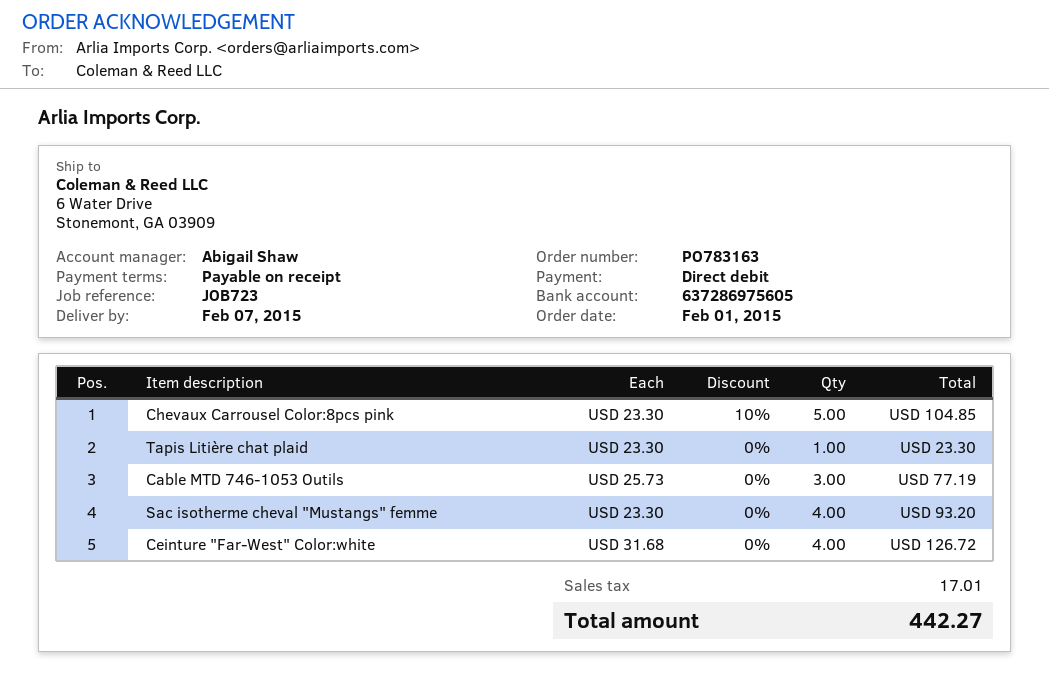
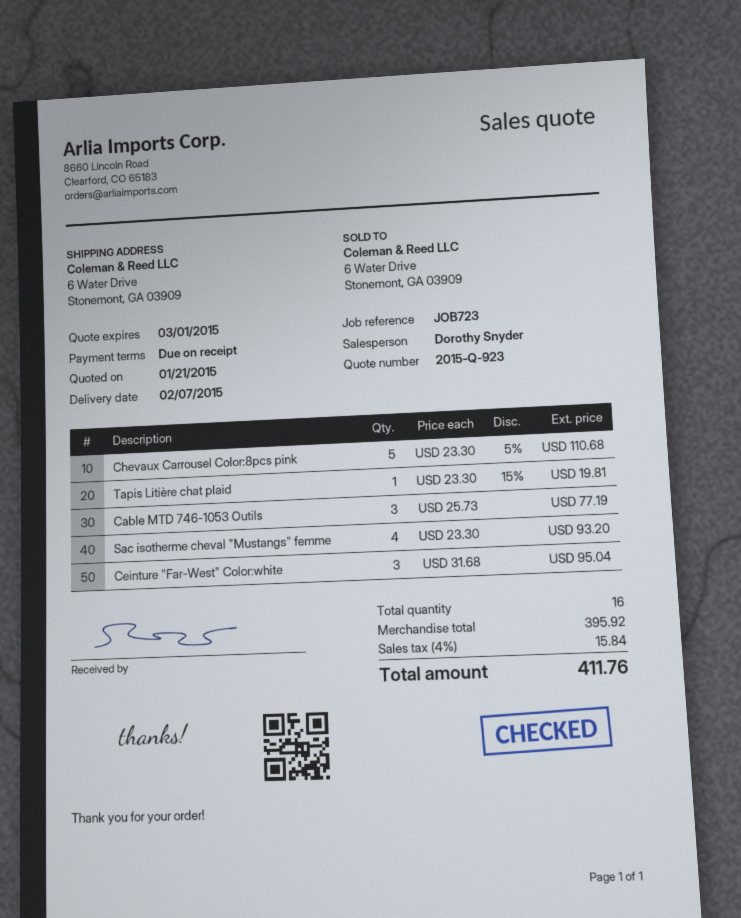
sales rep: Abigail Shaw -> Dorothy Snyder
Chevaux Carrousel Color:8pcs pink: 5 x 23.30 - 10% = 104.85 -> 5 x 23.30 - 5% = 110.68
Tapis Litière chat plaid: 1 x 23.30 = 23.30 -> 1 x 23.30 - 15% = 19.81
Ceinture "Far-West" Color:white: 4 x 31.68 = 126.72 -> 3 x 31.68 = 95.04
tax: 17.01 -> 15.84
total: 442.27 -> 411.76

